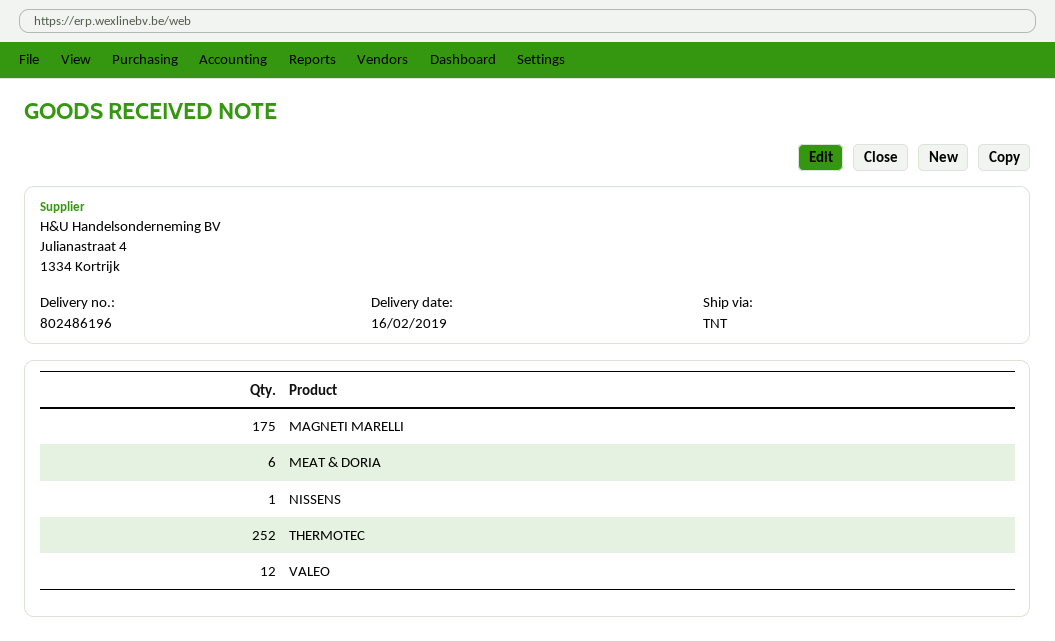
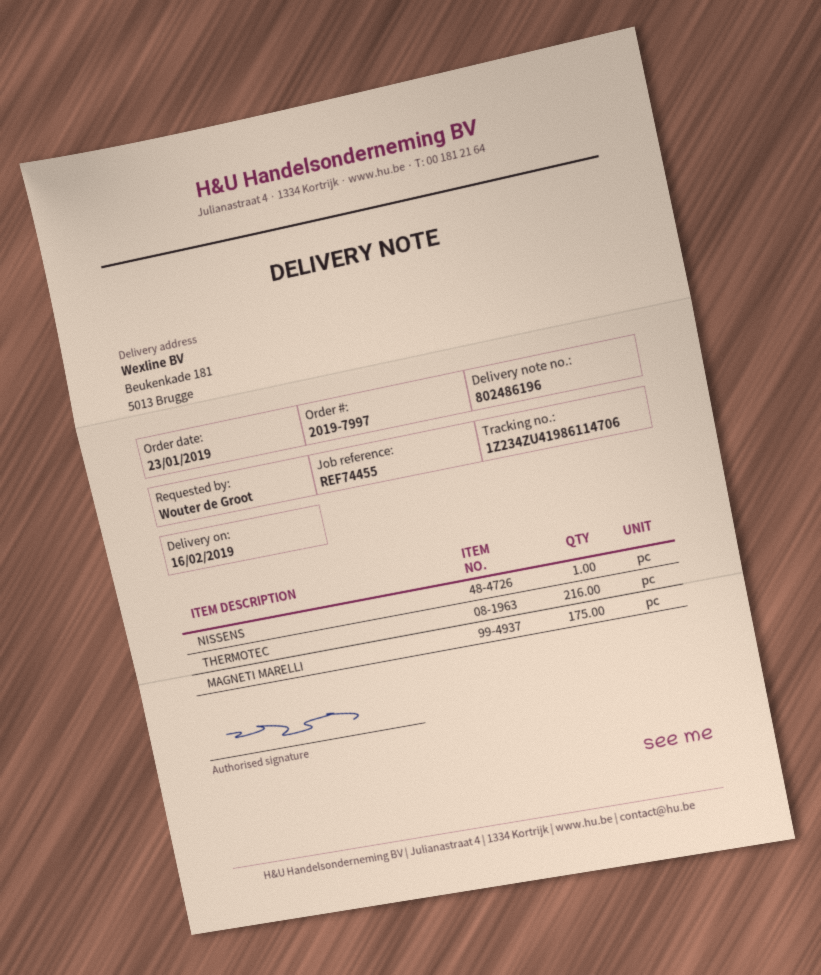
MEAT & DORIA: 6 -> none
THERMOTEC: 252 -> 216
VALEO: 12 -> none

